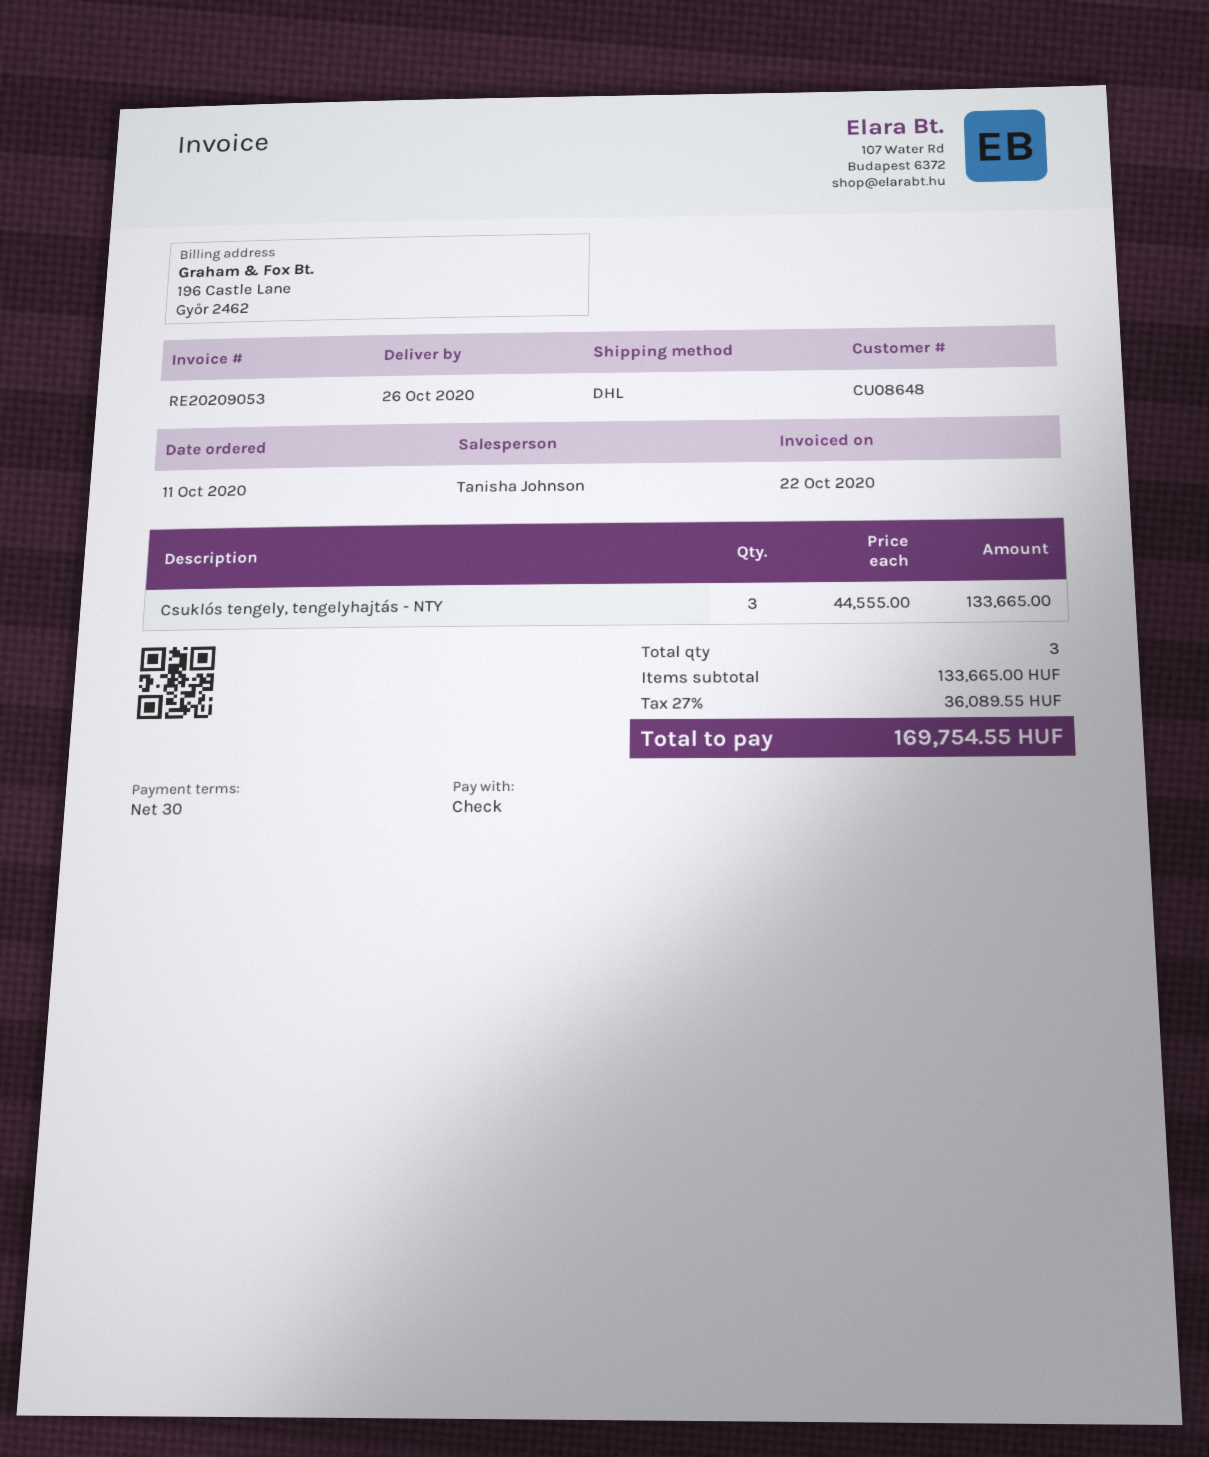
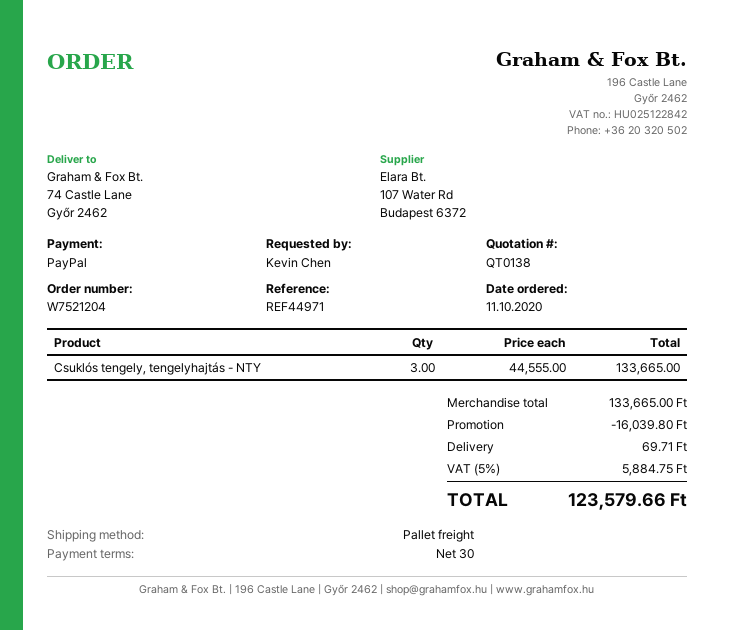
payment method: cheque -> PayPal
shipping method: DHL -> pallet freight
discount: none -> 16039.80
shipping: none -> 69.71
tax: 27% = 36089.55 -> 5% = 5884.75
total: 169754.55 -> 123579.66

